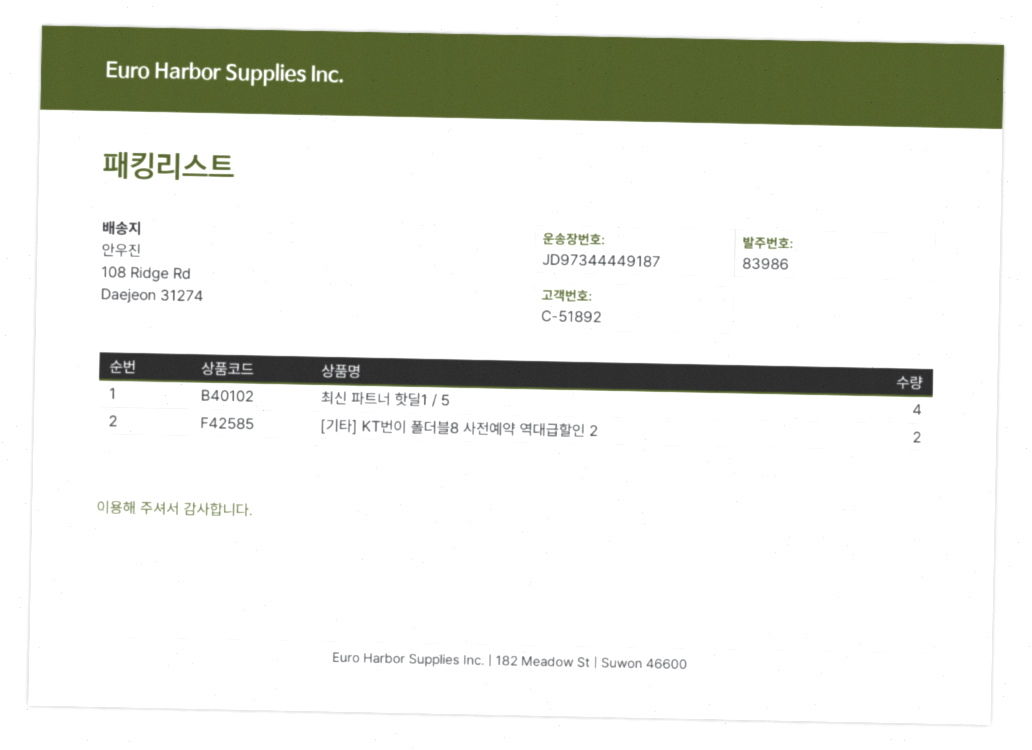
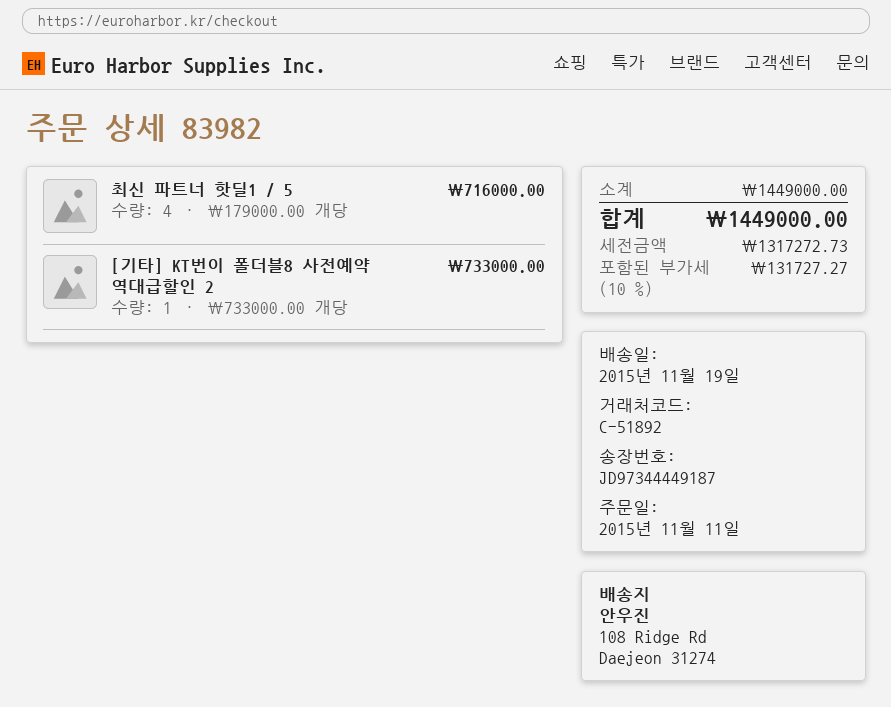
order number: 83986 -> 83982
[기타] KT번이 폴더블8 사전예약 역대급할인 2: 2 -> 1

